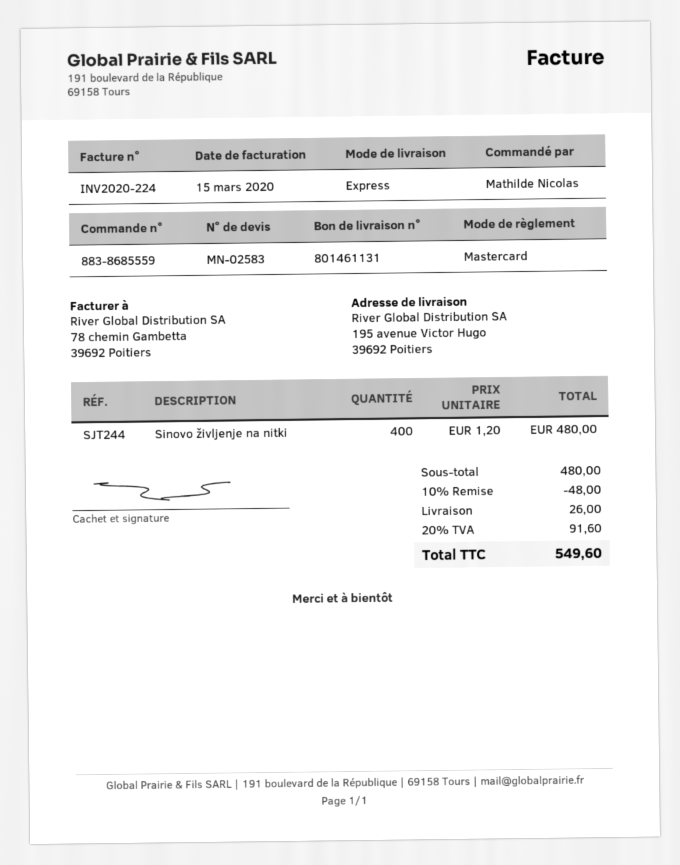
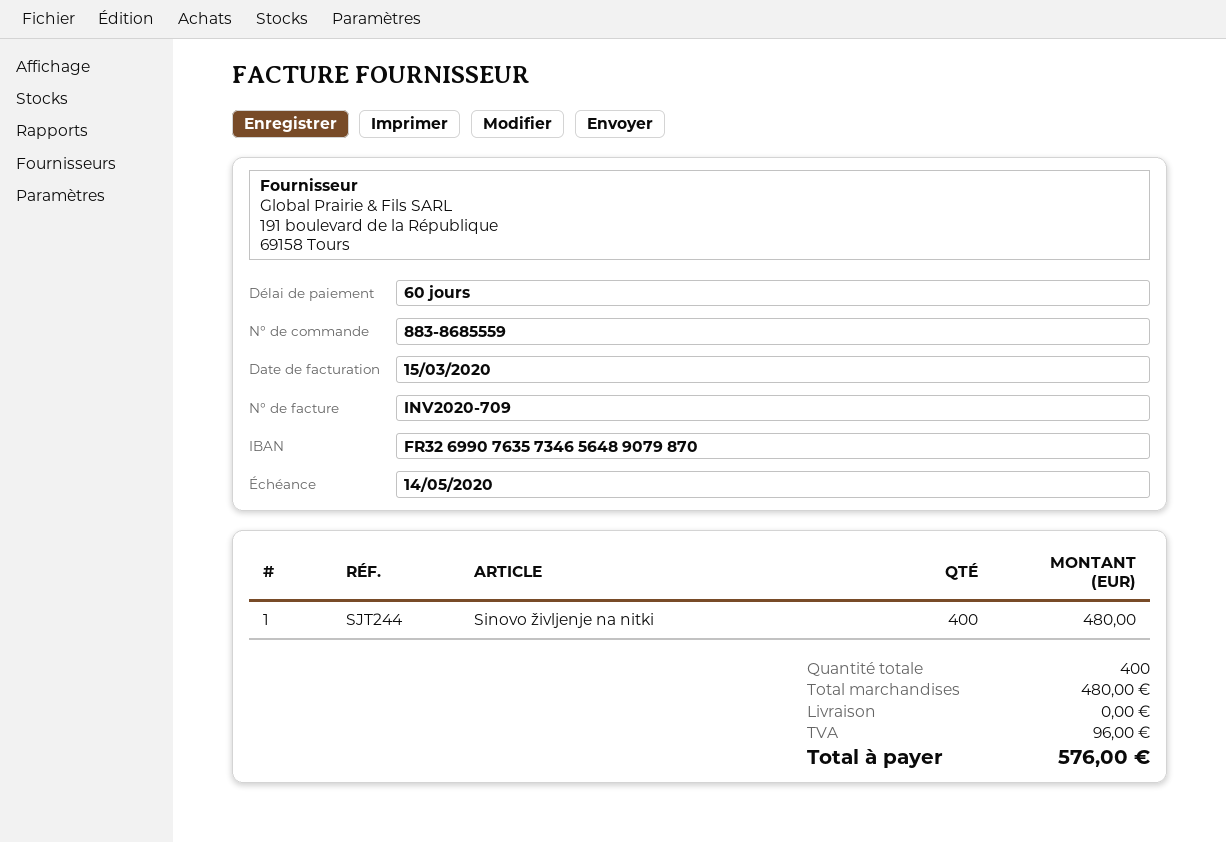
invoice number: INV2020-224 -> INV2020-709
discount: 10% = 48.00 -> none
shipping: 26.00 -> 0.00
tax: 91.60 -> 96.00
total: 549.60 -> 576.00

